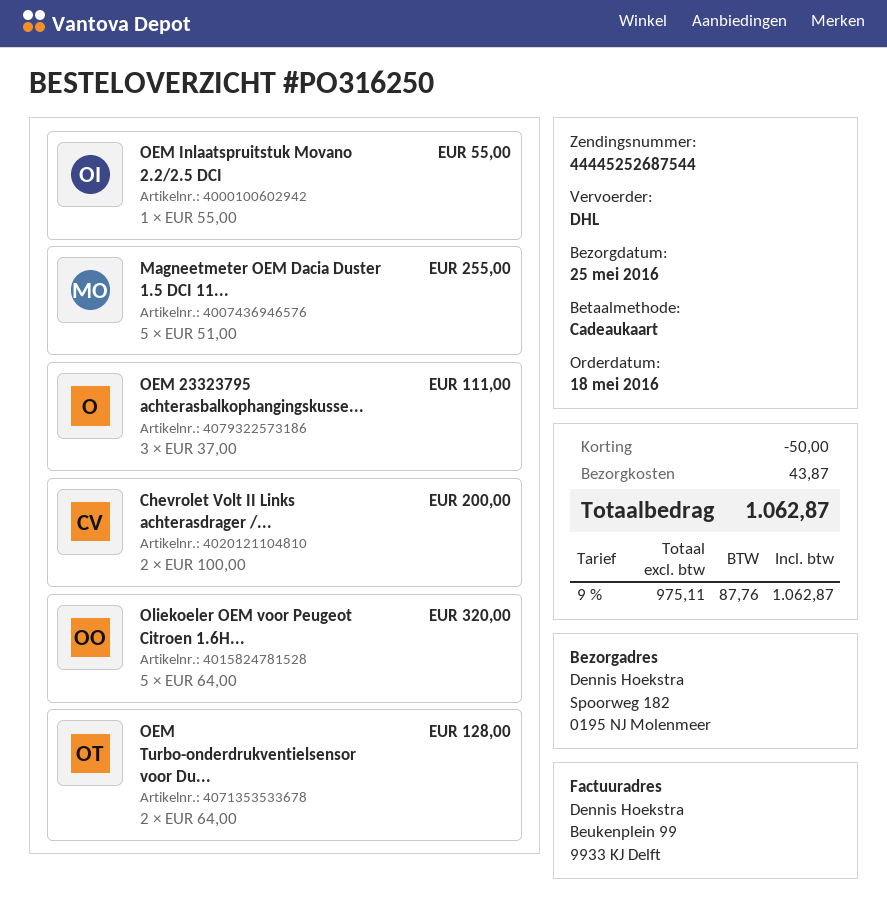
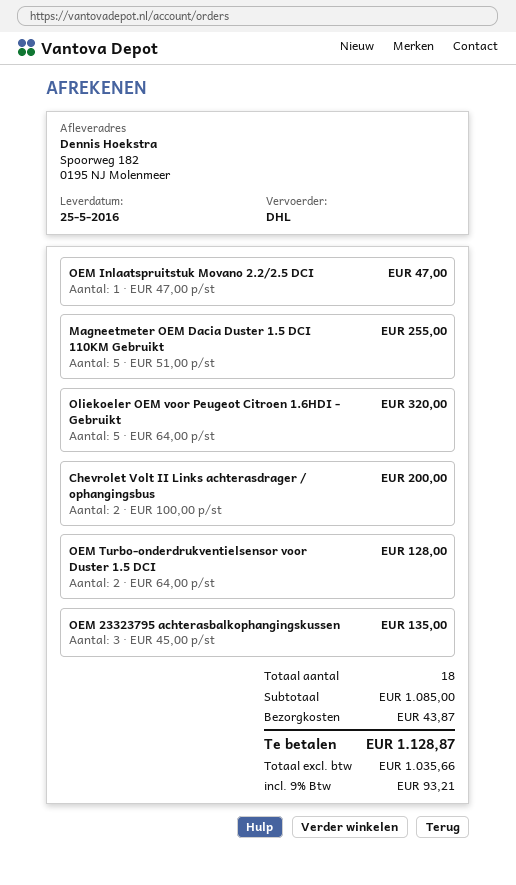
OEM Inlaatspruitstuk Movano 2.2/2.5 DCI: 1 x 55.00 = 55.00 -> 1 x 47.00 = 47.00
OEM 23323795 achterasbalkophangingskusse...: 3 x 37.00 = 111.00 -> 3 x 45.00 = 135.00
discount: 50.00 -> none
net: 975.11 -> 1035.66
tax: 9% = 87.76 -> 9% = 93.21
total: 1062.87 -> 1128.87

